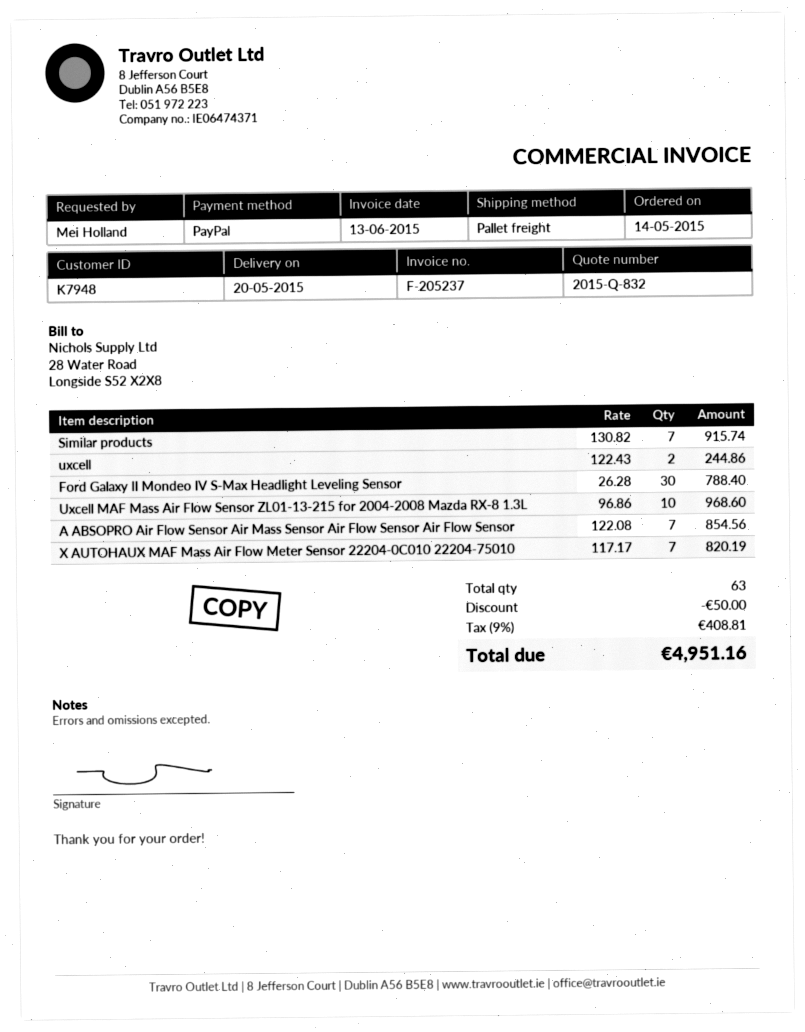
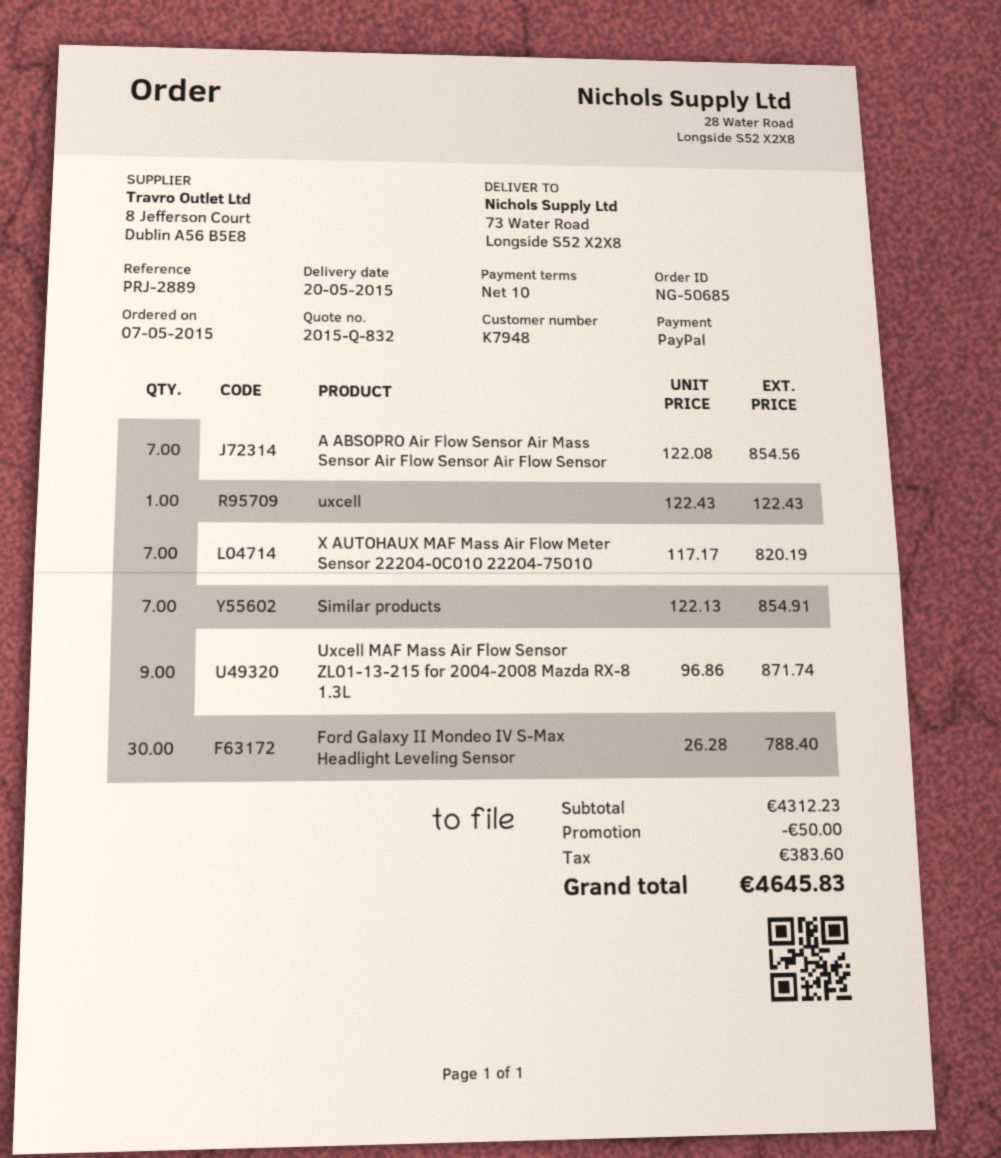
order date: 2015-05-14 -> 2015-05-07
Similar products: 7 x 130.82 = 915.74 -> 7 x 122.13 = 854.91
uxcell: 2 x 122.43 = 244.86 -> 1 x 122.43 = 122.43
Uxcell MAF Mass Air Flow Sensor ZL01-13-215 for 2004-2008 Mazda RX-8 1.3L: 10 x 96.86 = 968.60 -> 9 x 96.86 = 871.74
tax: 408.81 -> 383.60
total: 4951.16 -> 4645.83

